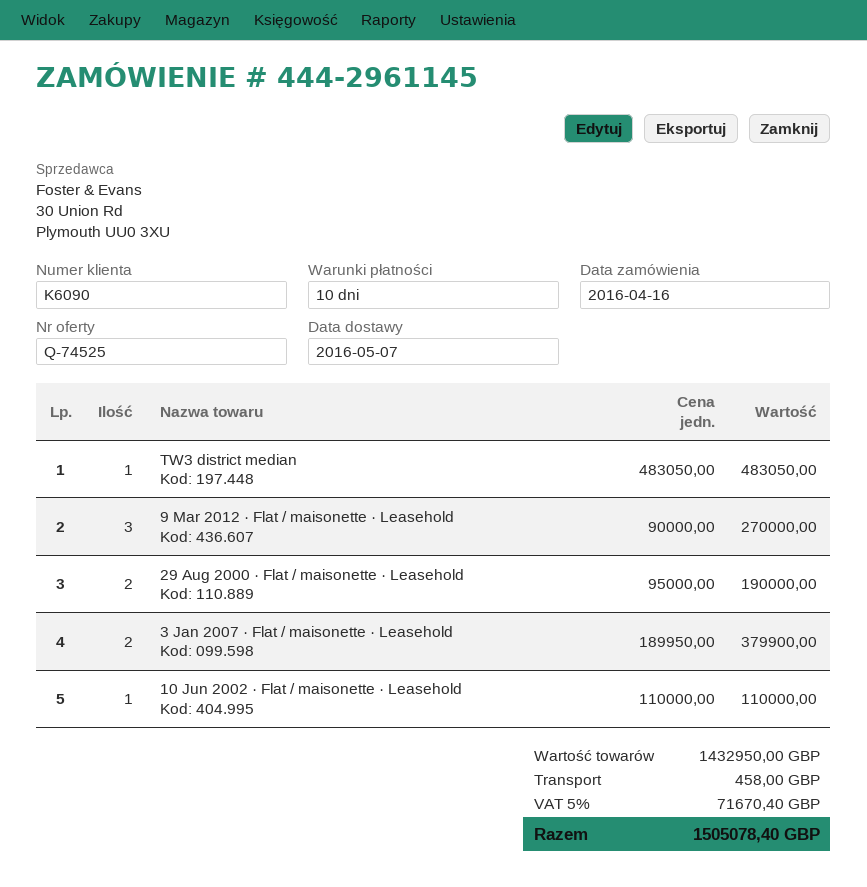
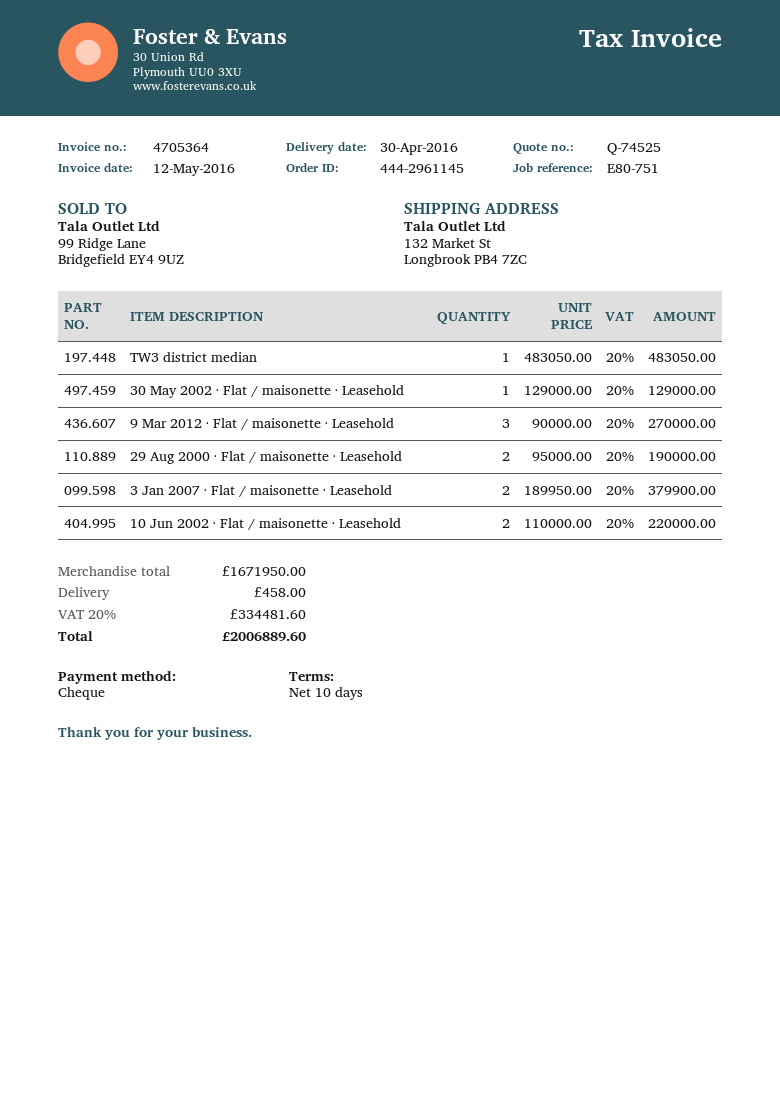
delivery date: 2016-05-07 -> 2016-04-30
10 Jun 2002 · Flat / maisonette · Leasehold: 1 x 110000.00 = 110000.00 -> 2 x 110000.00 = 220000.00
30 May 2002 · Flat / maisonette · Leasehold: none -> 1 x 129000.00 = 129000.00
subtotal: 1432950.00 -> 1671950.00
tax: 5% = 71670.40 -> 20% = 334481.60
total: 1505078.40 -> 2006889.60

